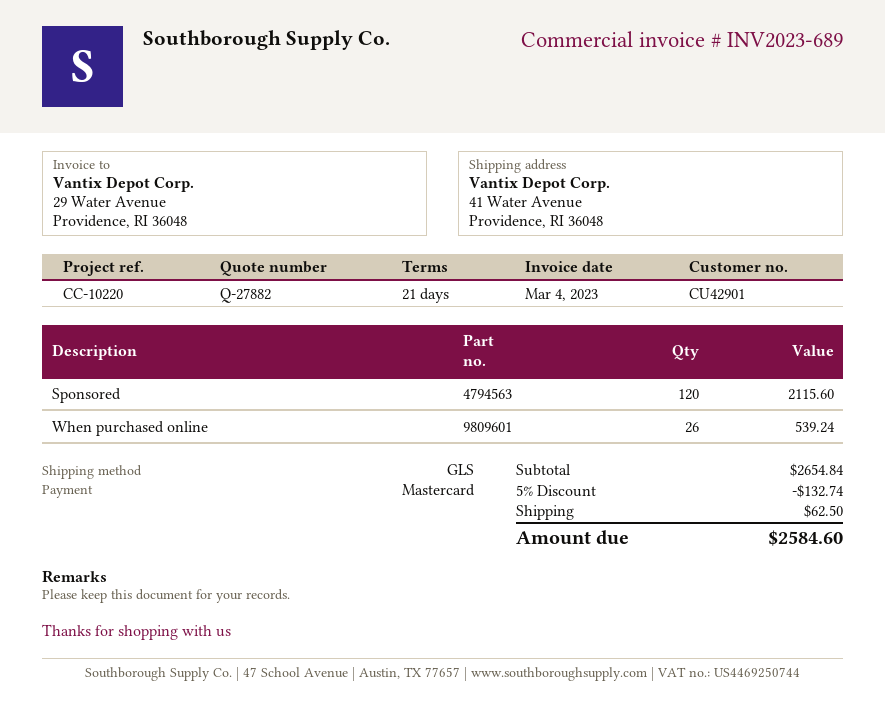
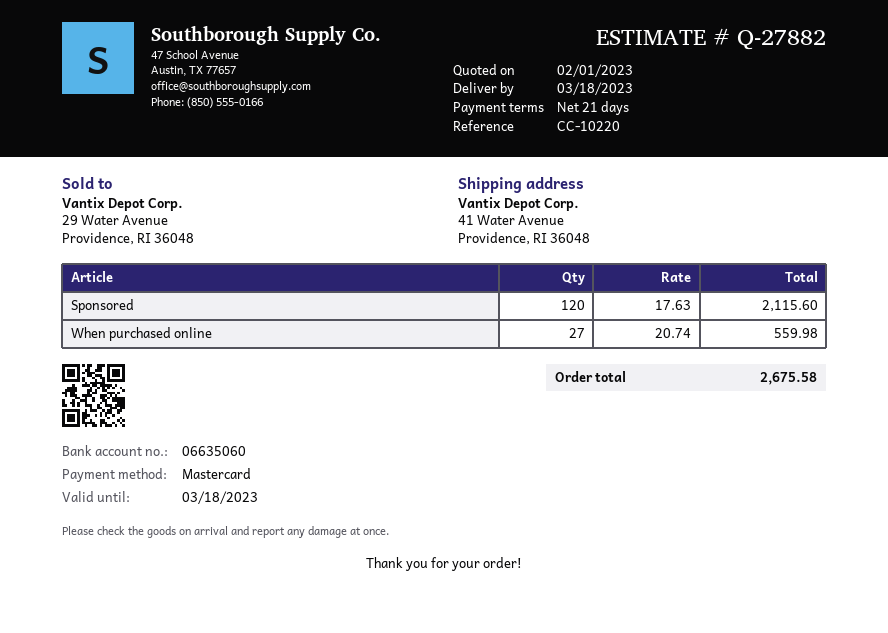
When purchased online: 26 for 539.24 -> 27 for 559.98
discount: 5% = 132.74 -> none
shipping: 62.50 -> none
total: 2584.60 -> 2675.58

